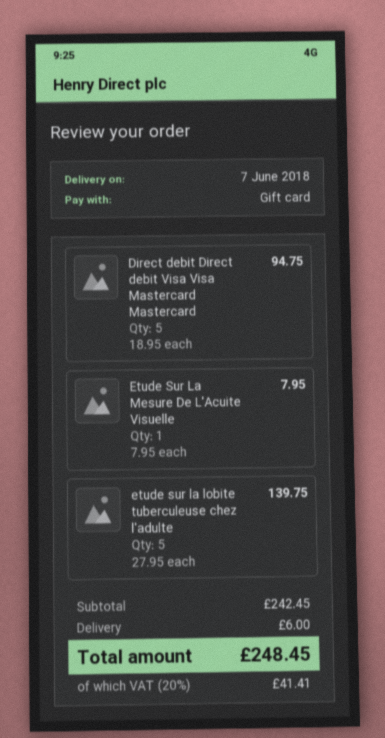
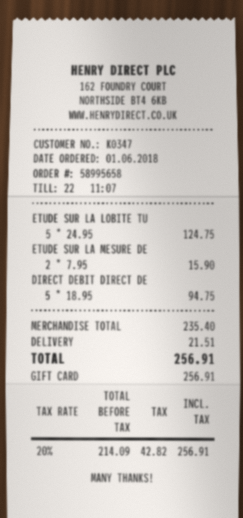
Etude Sur La Mesure De L'Acuite Visuelle: 1 x 7.95 = 7.95 -> 2 x 7.95 = 15.90
etude sur la lobite tuberculeuse chez l'adulte: 5 x 27.95 = 139.75 -> 5 x 24.95 = 124.75
subtotal: 242.45 -> 235.40
shipping: 6.00 -> 21.51
tax: 20% = 41.41 -> 20% = 42.82
total: 248.45 -> 256.91

